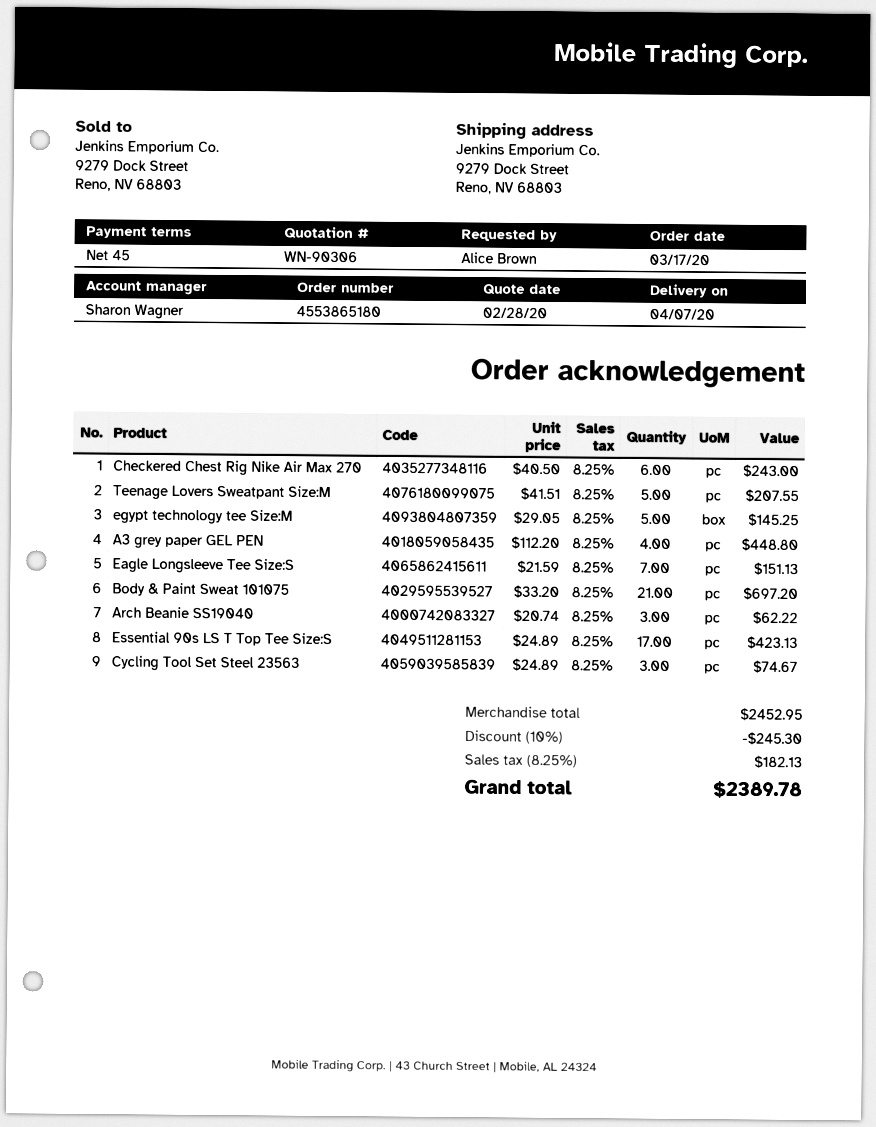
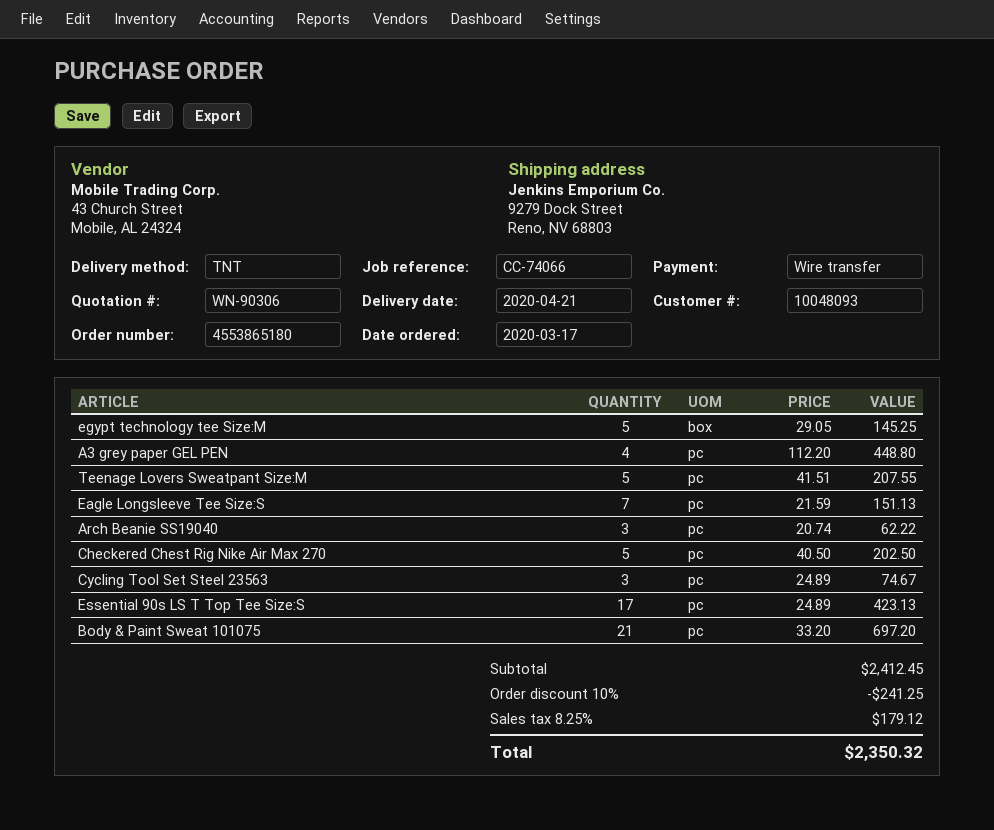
delivery date: 2020-04-07 -> 2020-04-21
Checkered Chest Rig Nike Air Max 270: 6 x 40.50 = 243.00 -> 5 x 40.50 = 202.50
subtotal: 2452.95 -> 2412.45
discount: 10% = 245.30 -> 10% = 241.25
tax: 8.25% = 182.13 -> 8.25% = 179.12
total: 2389.78 -> 2350.32

